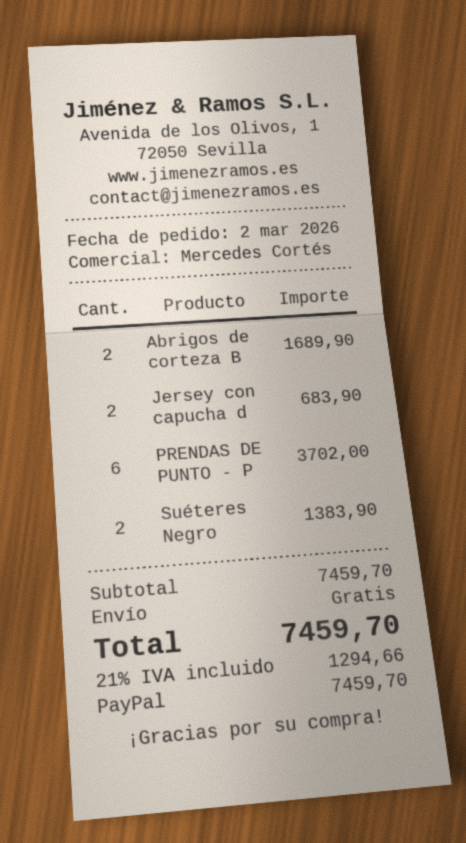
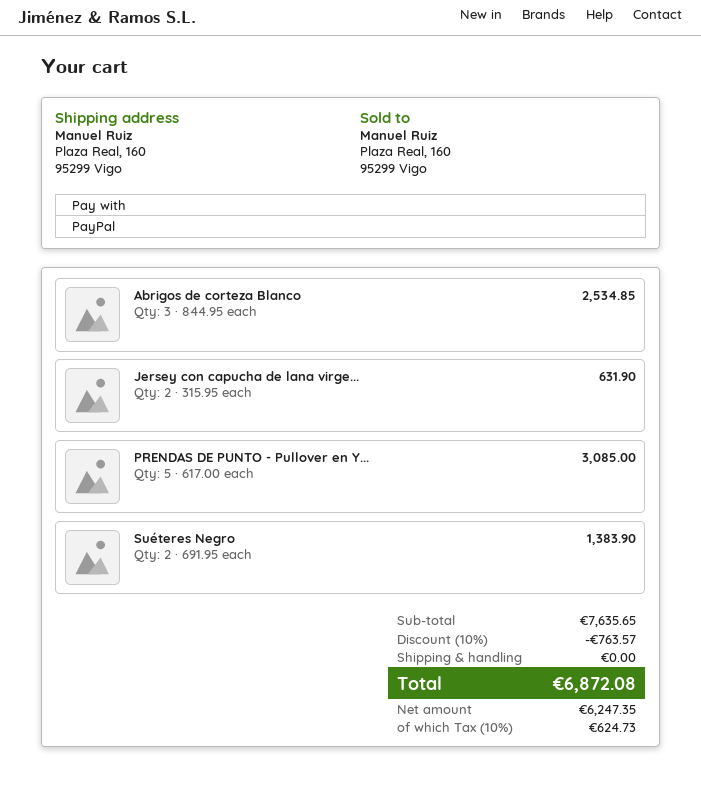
Abrigos de corteza B: 2 for 1689.90 -> 3 for 2534.85
Jersey con capucha d: 2 for 683.90 -> 2 for 631.90
PRENDAS DE PUNTO - P: 6 for 3702.00 -> 5 for 3085.00
subtotal: 7459.70 -> 7635.65
discount: none -> 10% = 763.57
tax: 21% = 1294.66 -> 10% = 624.73
total: 7459.70 -> 6872.08

